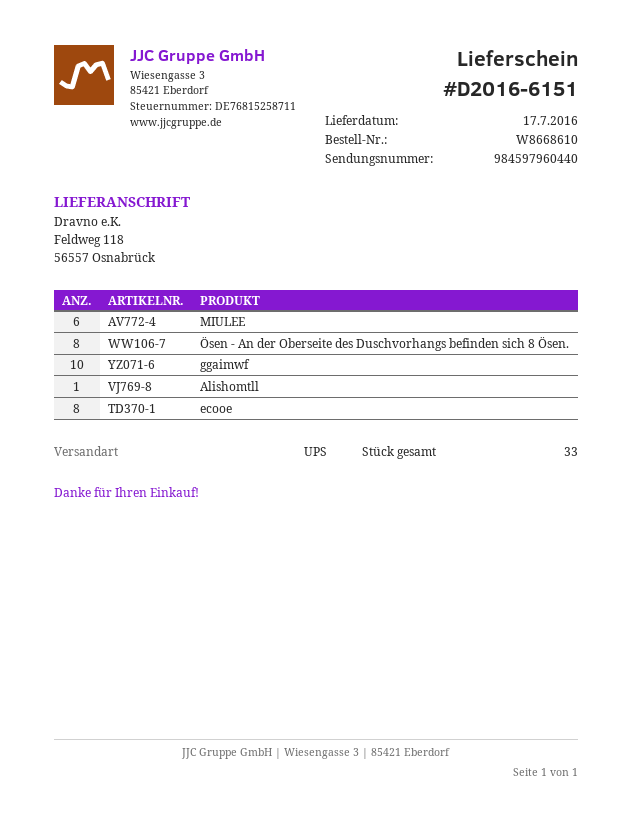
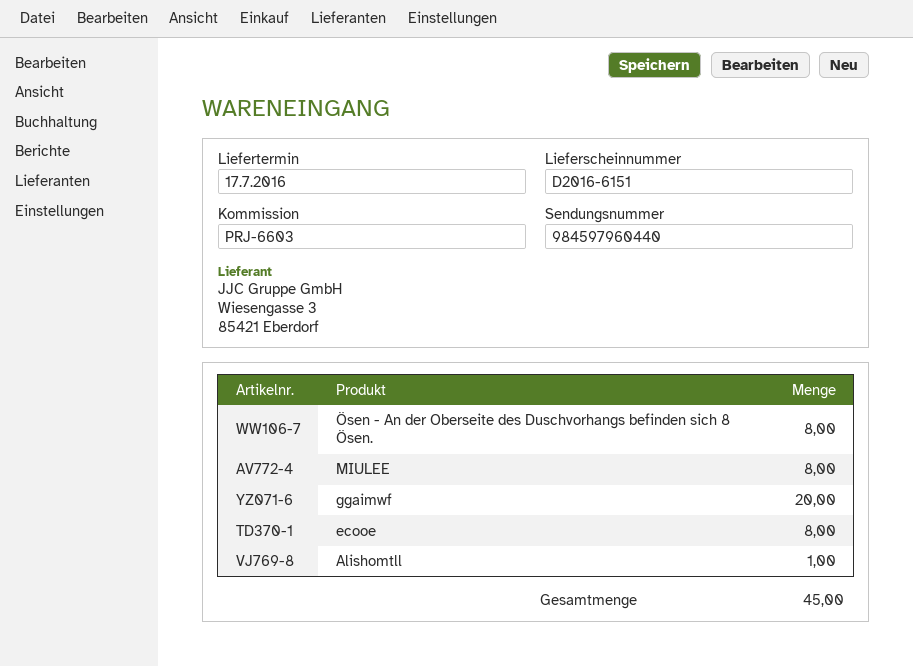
MIULEE: 6 -> 8
ggaimwf: 10 -> 20
total quantity: 33 -> 45

